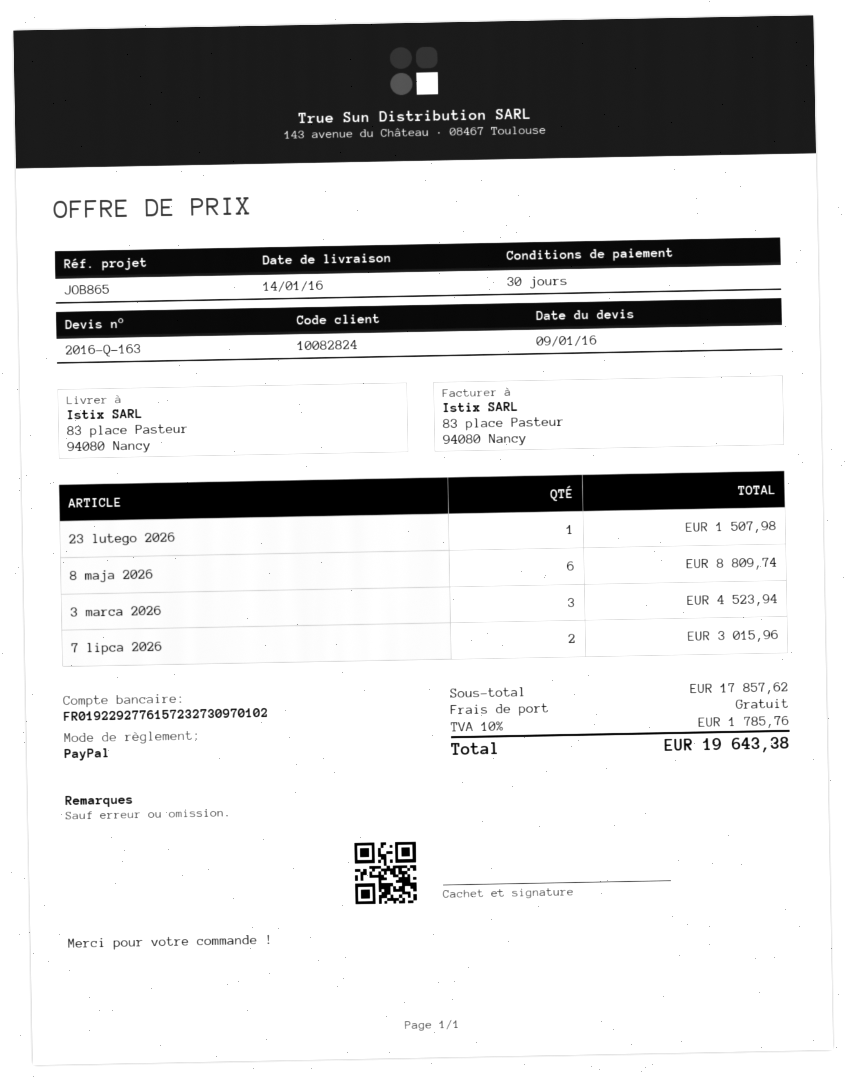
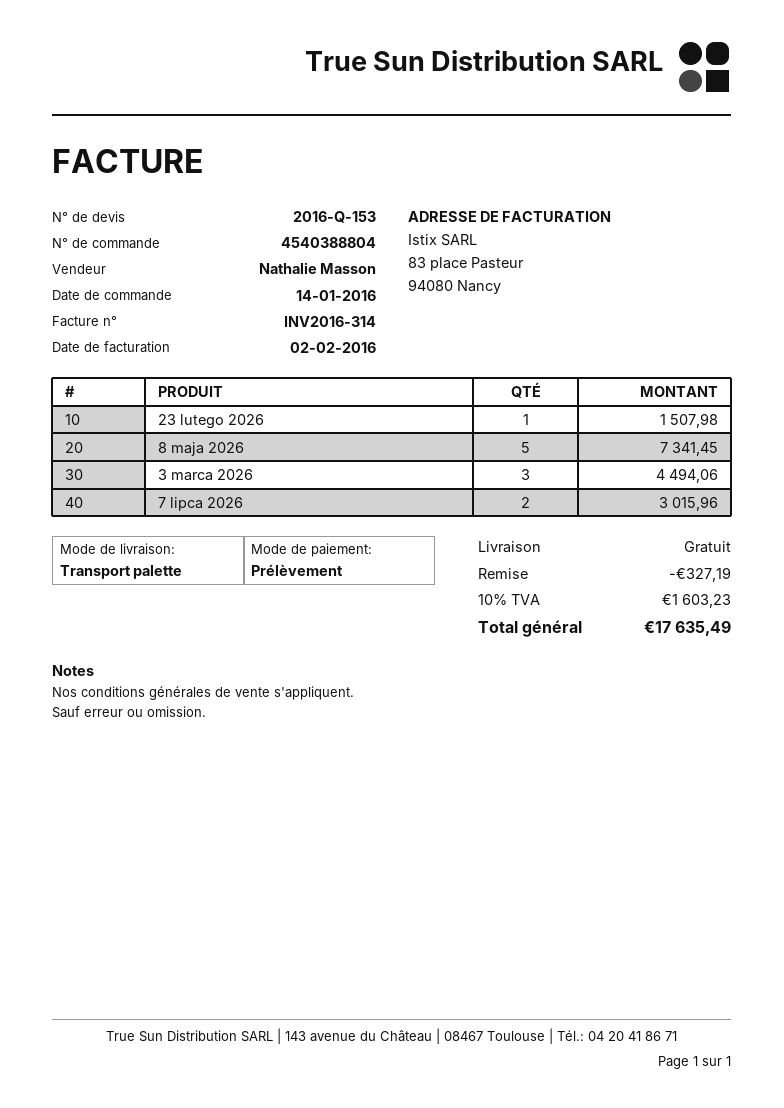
quote number: 2016-Q-163 -> 2016-Q-153
payment method: PayPal -> direct debit
8 maja 2026: 6 for 8809.74 -> 5 for 7341.45
3 marca 2026: 3 for 4523.94 -> 3 for 4494.06
discount: none -> 327.19
tax: 10% = 1785.76 -> 10% = 1603.23
total: 19643.38 -> 17635.49

